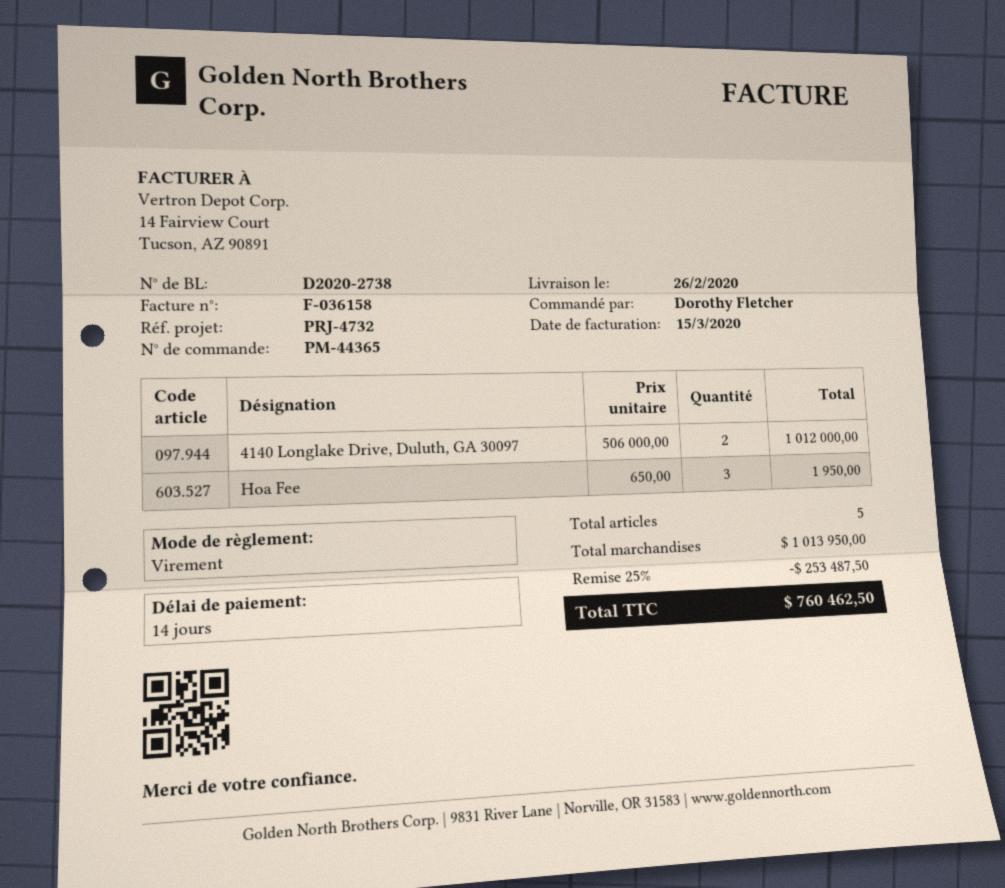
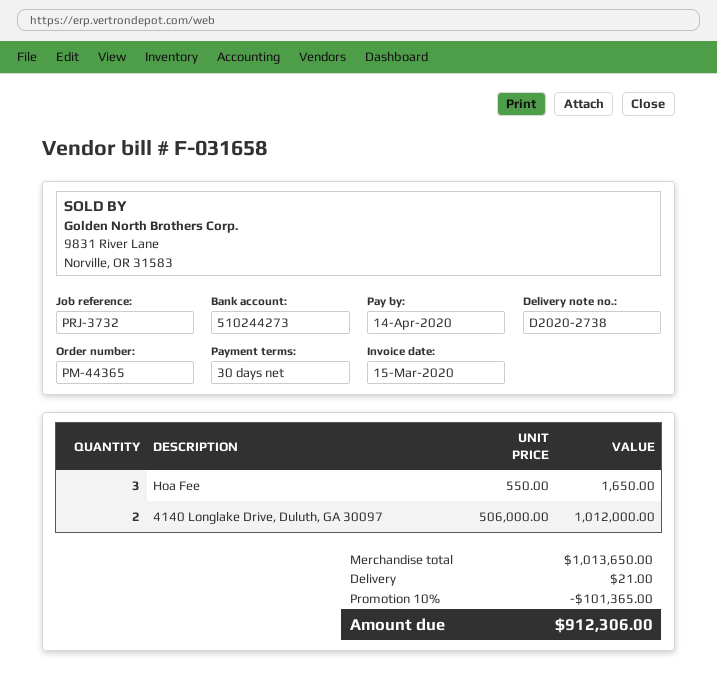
invoice number: F-036158 -> F-031658
payment terms: 14 days -> 30 days
reference: PRJ-4732 -> PRJ-3732
Hoa Fee: 3 x 650.00 = 1950.00 -> 3 x 550.00 = 1650.00
subtotal: 1013950.00 -> 1013650.00
discount: 25% = 253487.50 -> 10% = 101365.00
shipping: none -> 21.00
total: 760462.50 -> 912306.00

